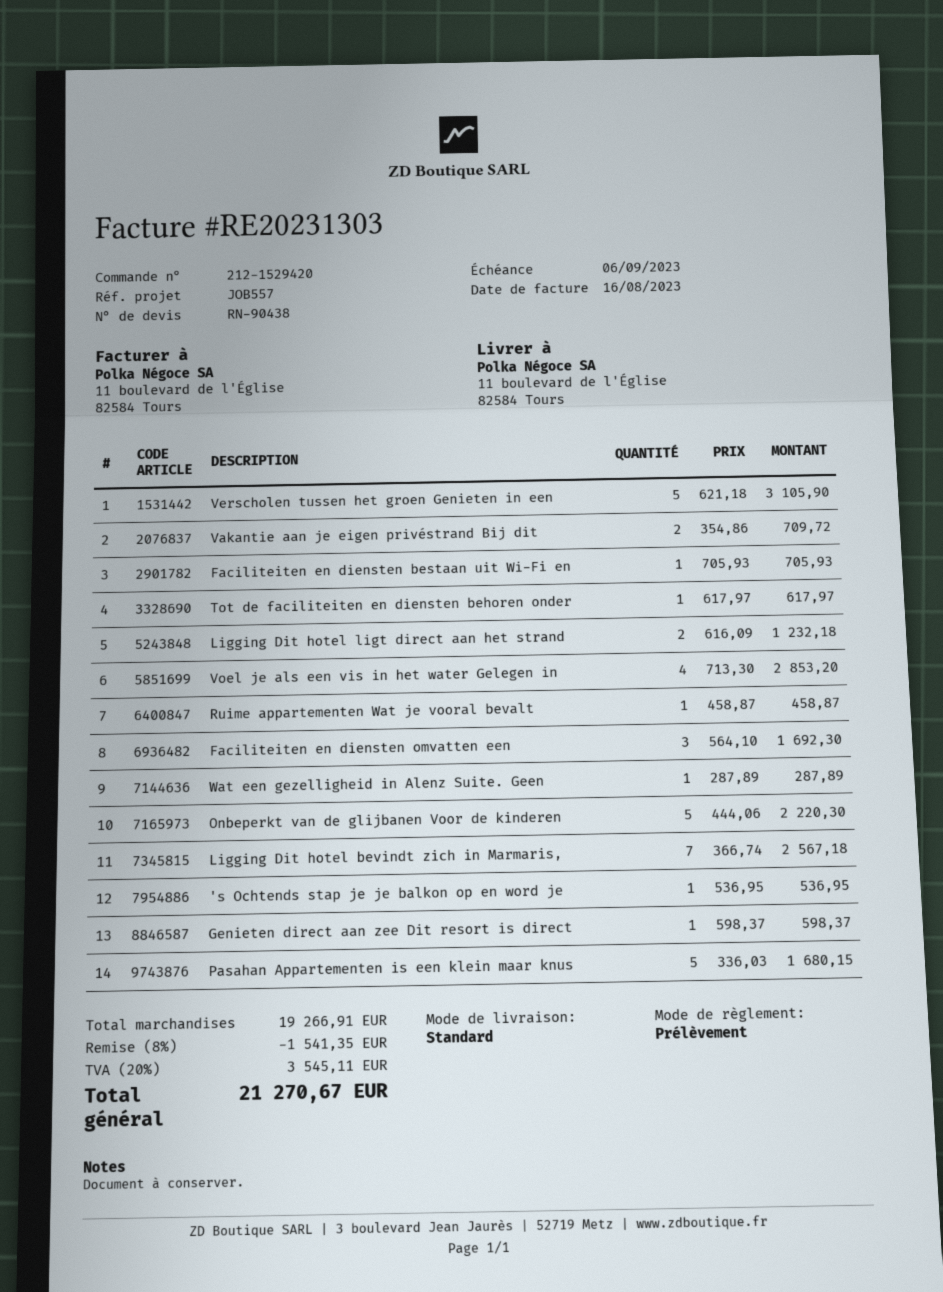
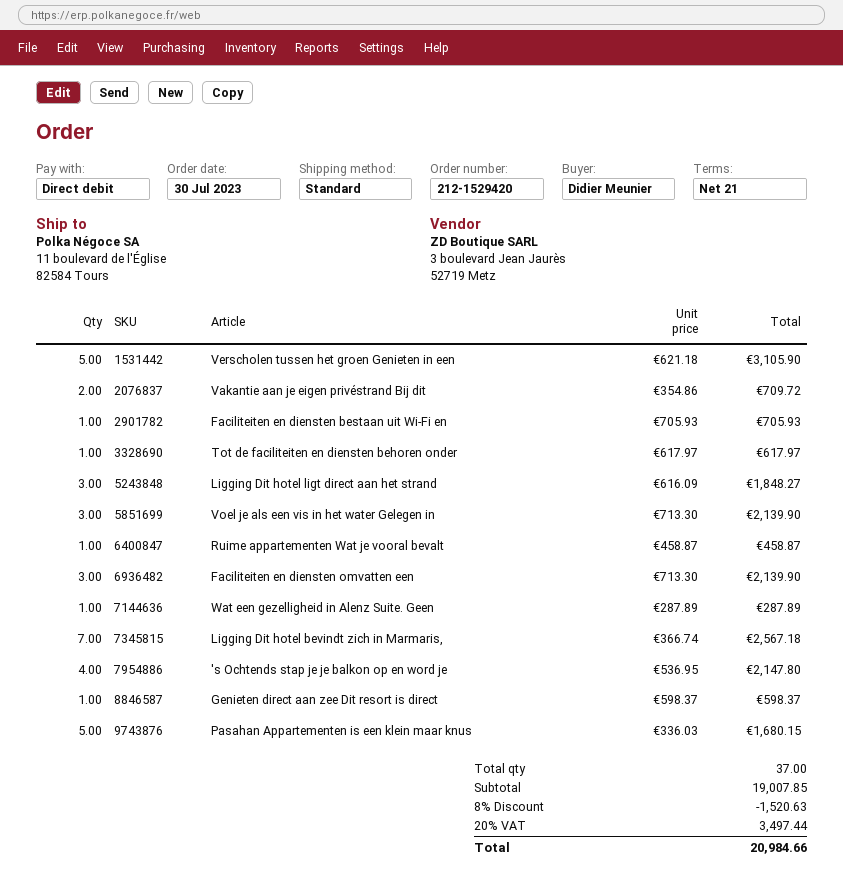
Ligging Dit hotel ligt direct aan het strand: 2 x 616.09 = 1232.18 -> 3 x 616.09 = 1848.27
Voel je als een vis in het water Gelegen in: 4 x 713.30 = 2853.20 -> 3 x 713.30 = 2139.90
Faciliteiten en diensten omvatten een: 3 x 564.10 = 1692.30 -> 3 x 713.30 = 2139.90
Onbeperkt van de glijbanen Voor de kinderen: 5 x 444.06 = 2220.30 -> none
's Ochtends stap je je balkon op en word je: 1 x 536.95 = 536.95 -> 4 x 536.95 = 2147.80
subtotal: 19266.91 -> 19007.85
discount: 8% = 1541.35 -> 8% = 1520.63
tax: 20% = 3545.11 -> 20% = 3497.44
total: 21270.67 -> 20984.66

